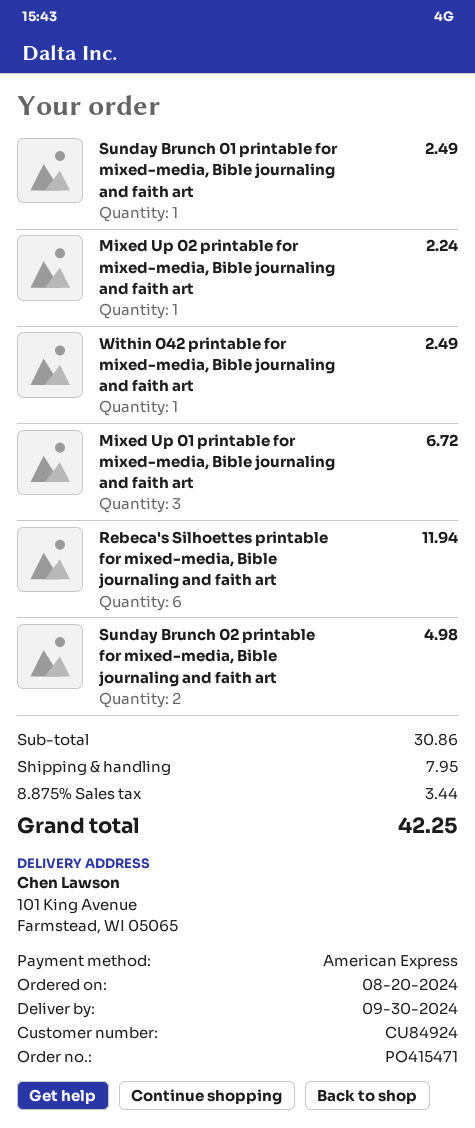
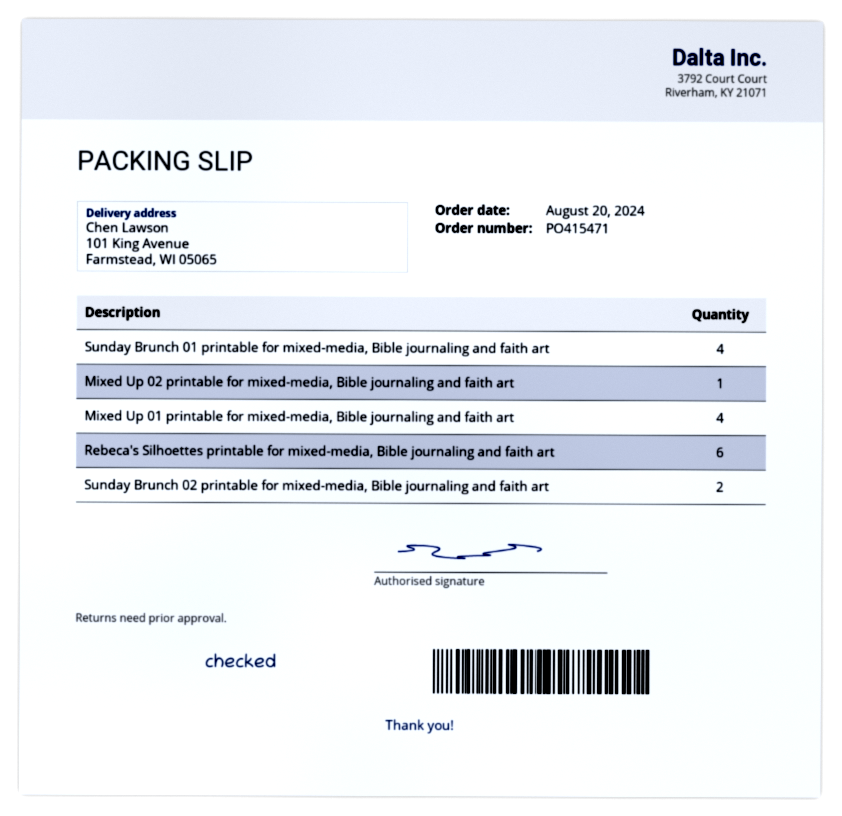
Sunday Brunch 01 printable for mixed-media, Bible journaling and faith art: 1 -> 4
Within 042 printable for mixed-media, Bible journaling and faith art: 1 -> none
Mixed Up 01 printable for mixed-media, Bible journaling and faith art: 3 -> 4

